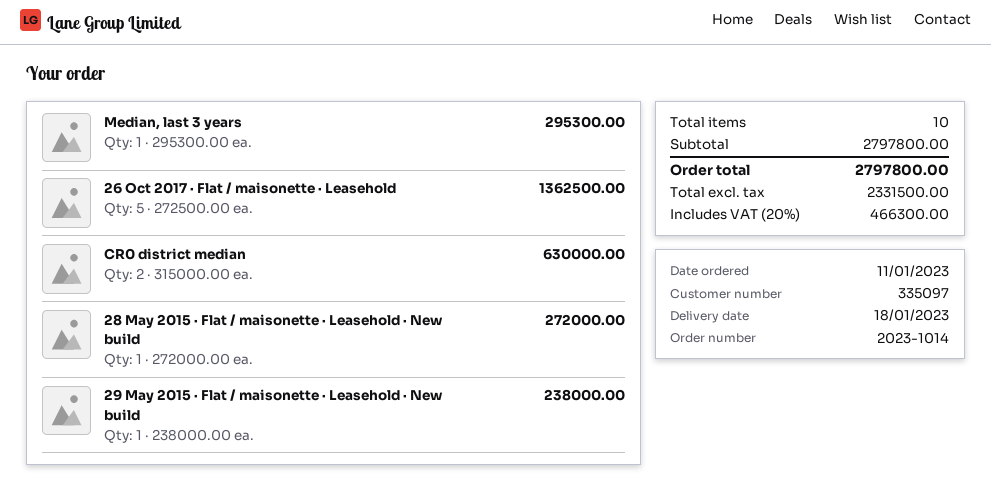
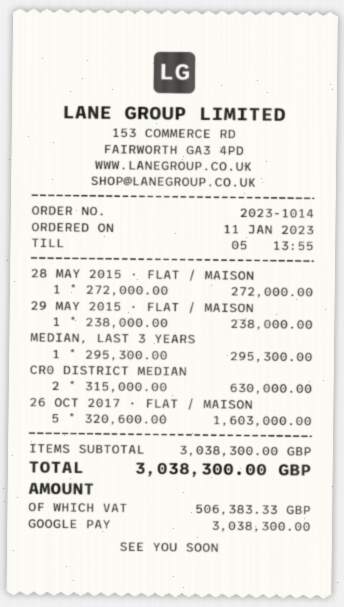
26 Oct 2017 · Flat / maisonette · Leasehold: 5 x 272500.00 = 1362500.00 -> 5 x 320600.00 = 1603000.00
subtotal: 2797800.00 -> 3038300.00
tax: 466300.00 -> 506383.33
total: 2797800.00 -> 3038300.00

